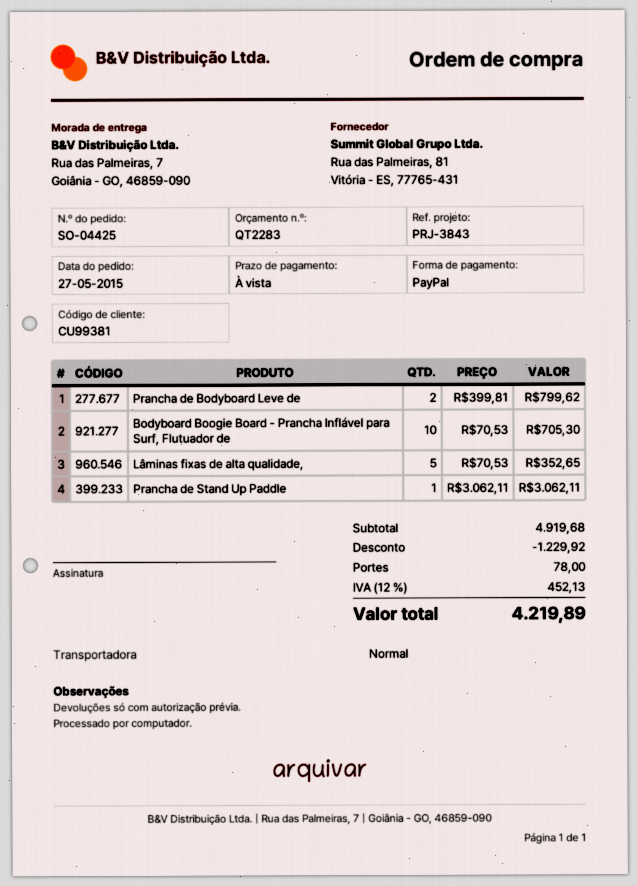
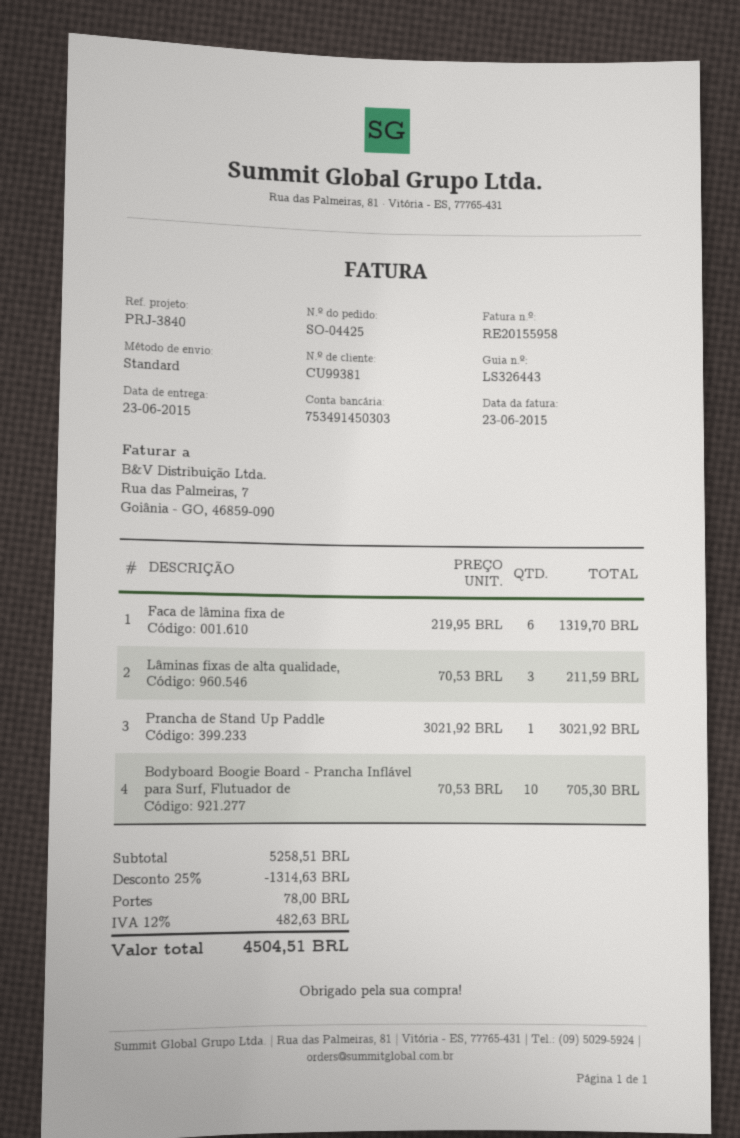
reference: PRJ-3843 -> PRJ-3840
Prancha de Bodyboard Leve de: 2 x 399.81 = 799.62 -> none
Lâminas fixas de alta qualidade,: 5 x 70.53 = 352.65 -> 3 x 70.53 = 211.59
Prancha de Stand Up Paddle: 1 x 3062.11 = 3062.11 -> 1 x 3021.92 = 3021.92
Faca de lâmina fixa de: none -> 6 x 219.95 = 1319.70
subtotal: 4919.68 -> 5258.51
discount: 1229.92 -> 1314.63
tax: 12% = 452.13 -> 12% = 482.63
total: 4219.89 -> 4504.51

